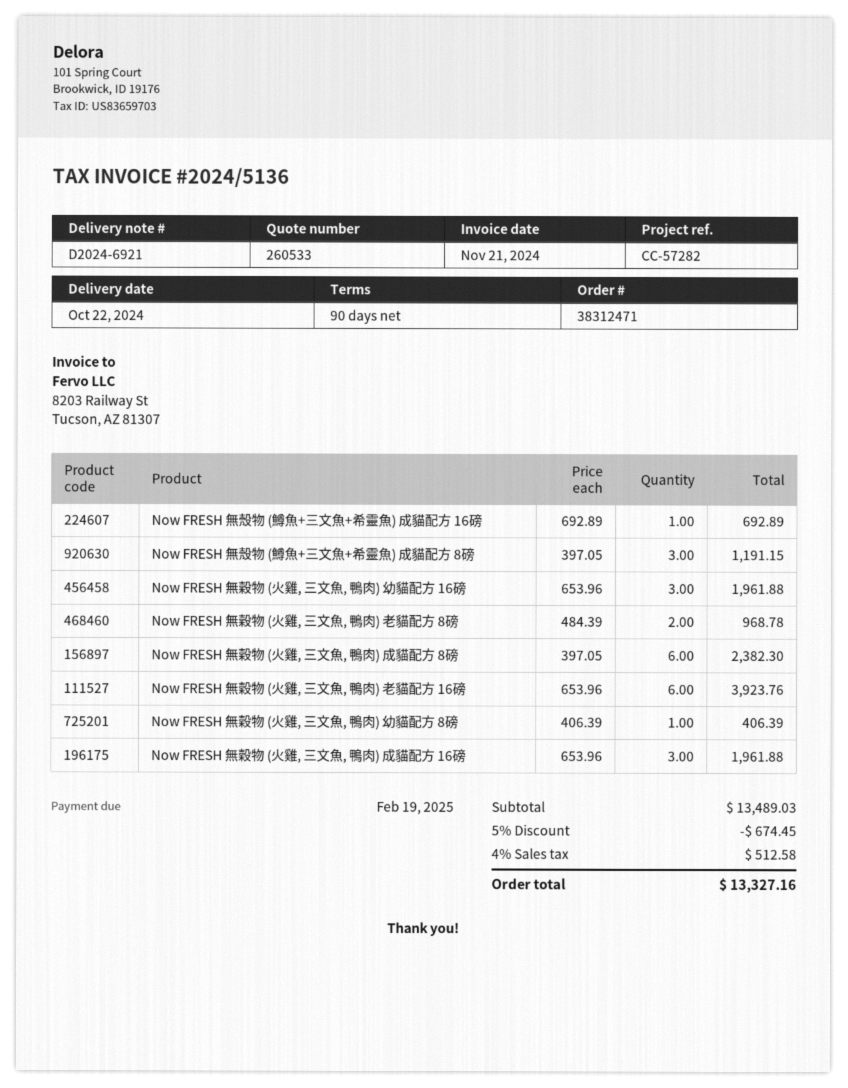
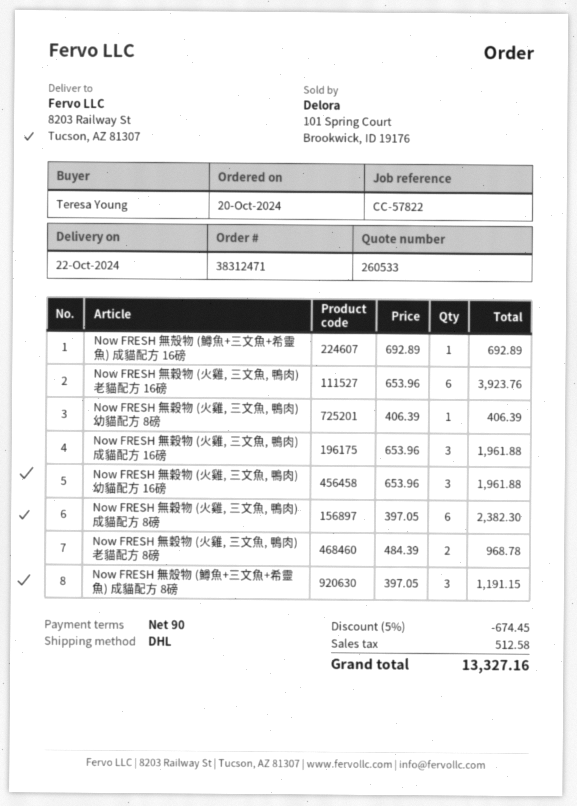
reference: CC-57282 -> CC-57822

